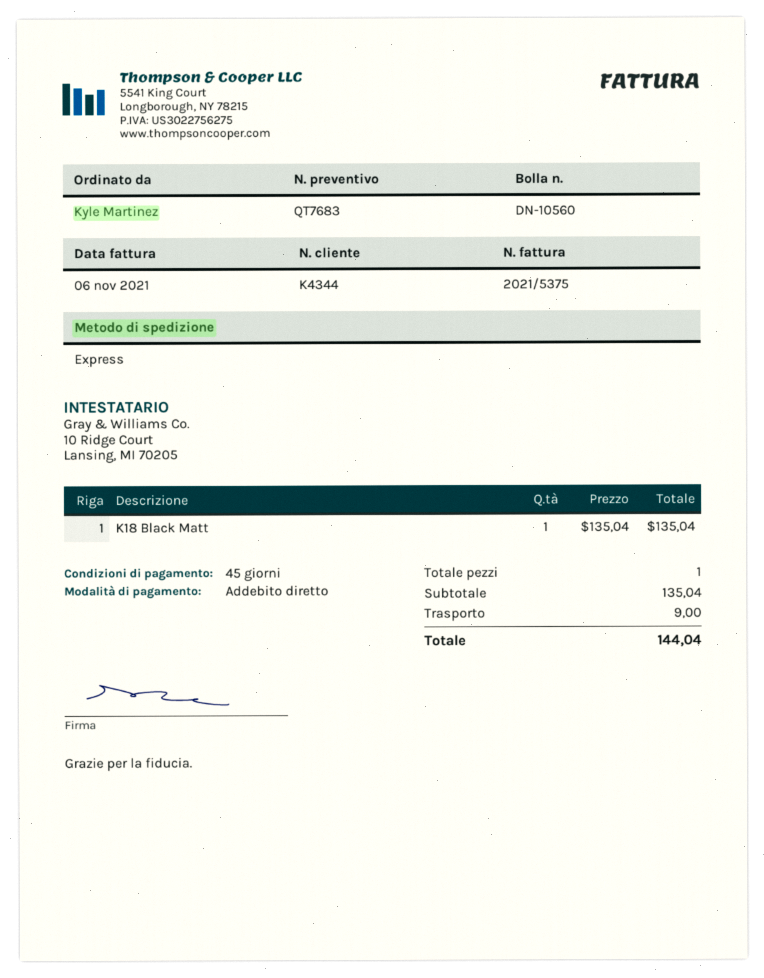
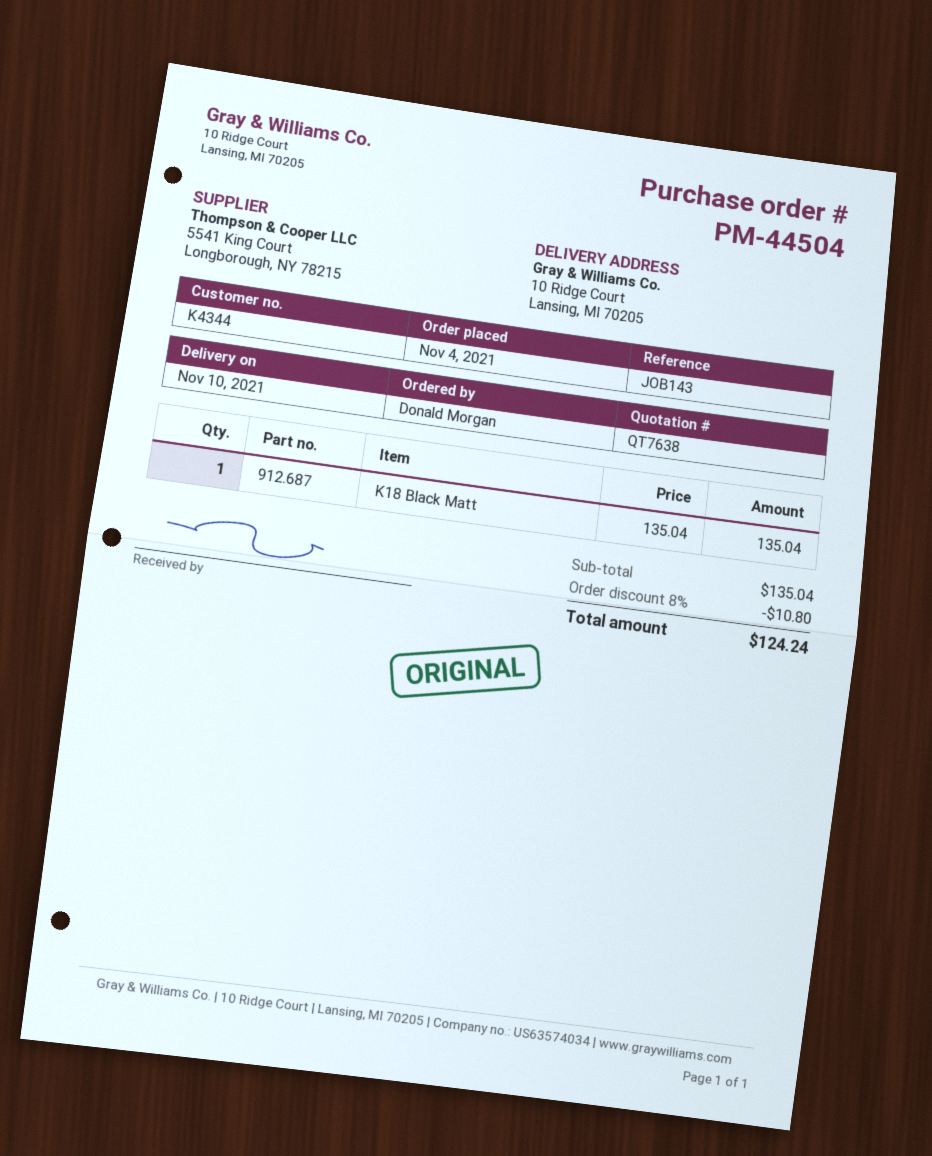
quote number: QT7683 -> QT7638
ordered by: Kyle Martinez -> Donald Morgan
discount: none -> 8% = 10.80
shipping: 9.00 -> none
total: 144.04 -> 124.24

